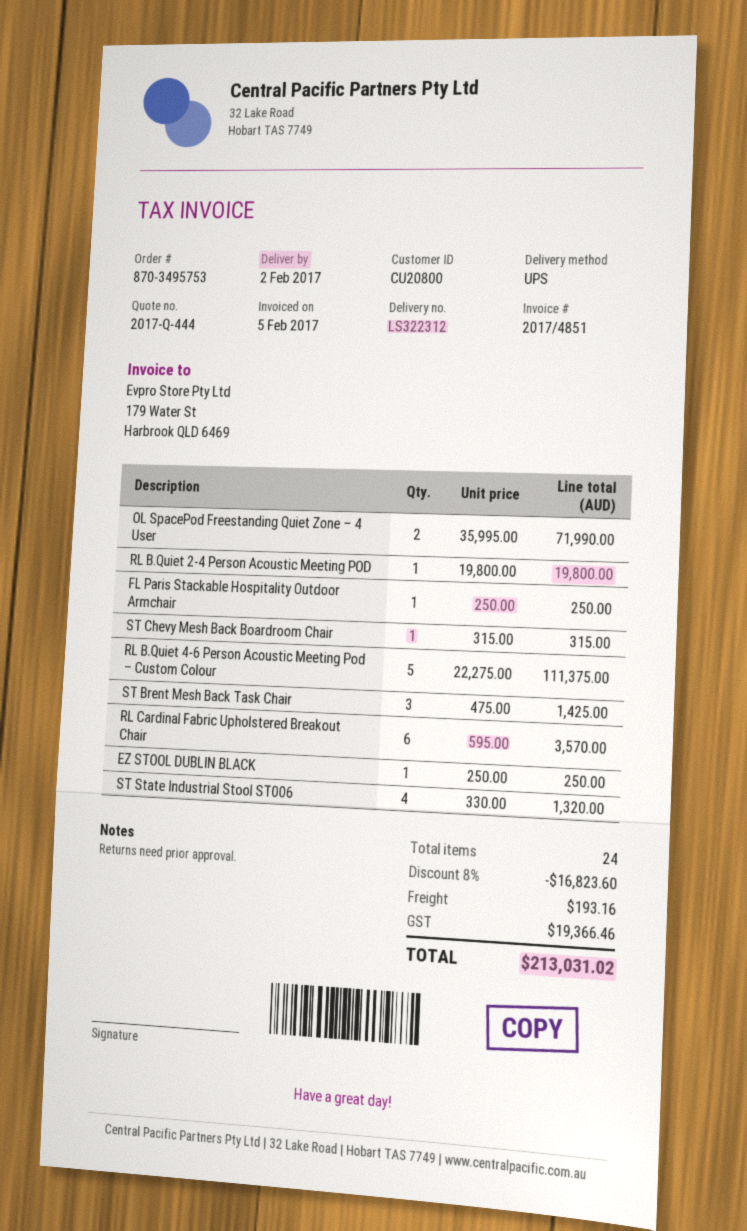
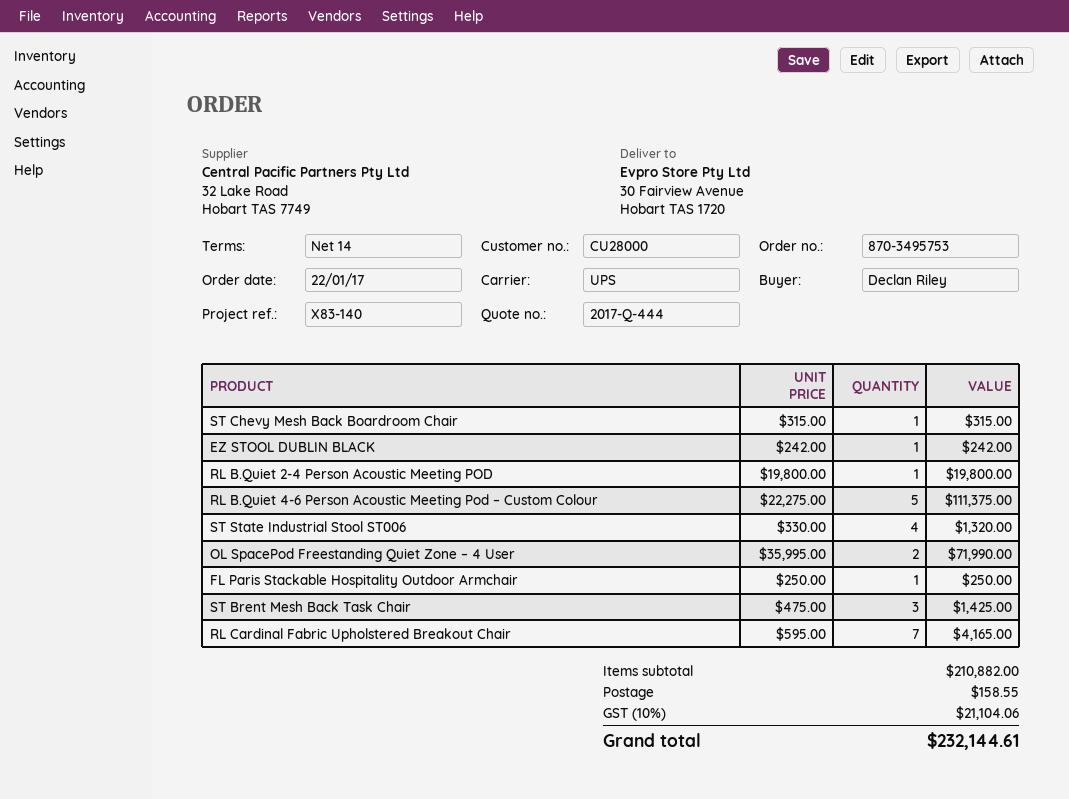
customer number: CU20800 -> CU28000
RL Cardinal Fabric Upholstered Breakout Chair: 6 x 595.00 = 3570.00 -> 7 x 595.00 = 4165.00
EZ STOOL DUBLIN BLACK: 1 x 250.00 = 250.00 -> 1 x 242.00 = 242.00
discount: 8% = 16823.60 -> none
shipping: 193.16 -> 158.55
tax: 19366.46 -> 21104.06
total: 213031.02 -> 232144.61

